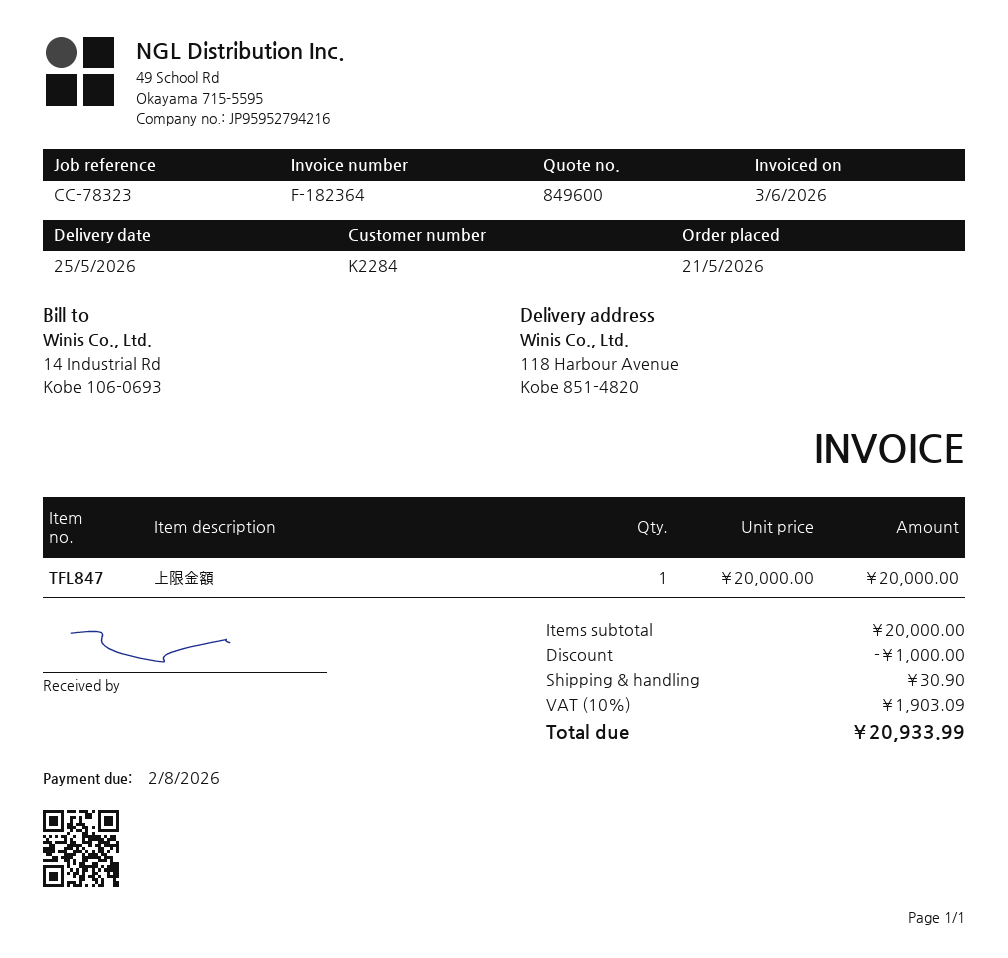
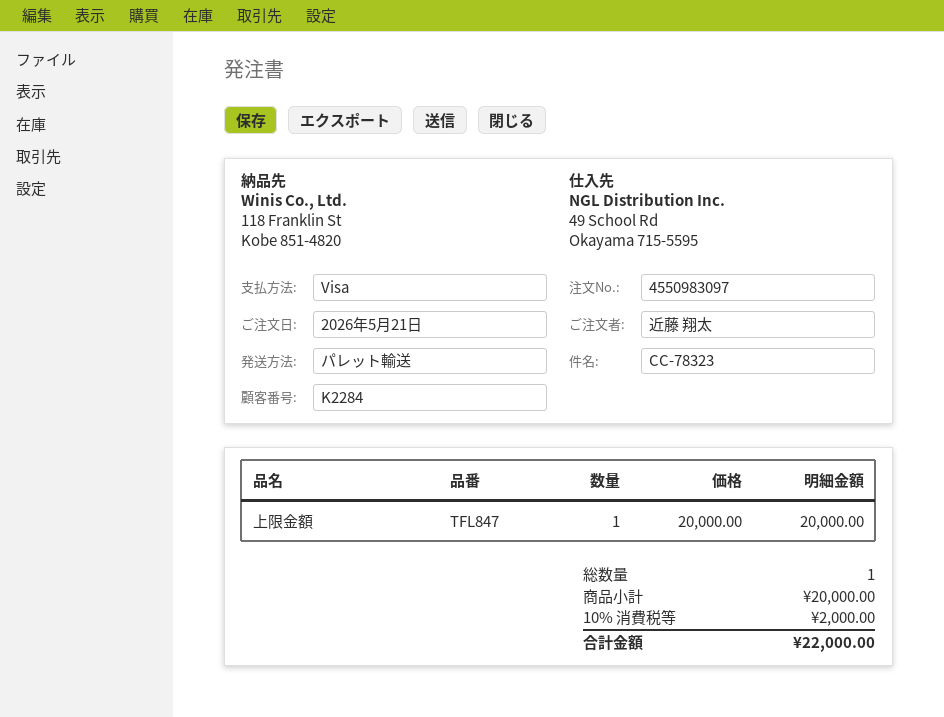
ship to: 118 Harbour Avenue, Kobe 851-4820 -> 118 Franklin St, Kobe 851-4820
discount: 1000.00 -> none
shipping: 30.90 -> none
tax: 10% = 1903.09 -> 10% = 2000.00
total: 20933.99 -> 22000.00

